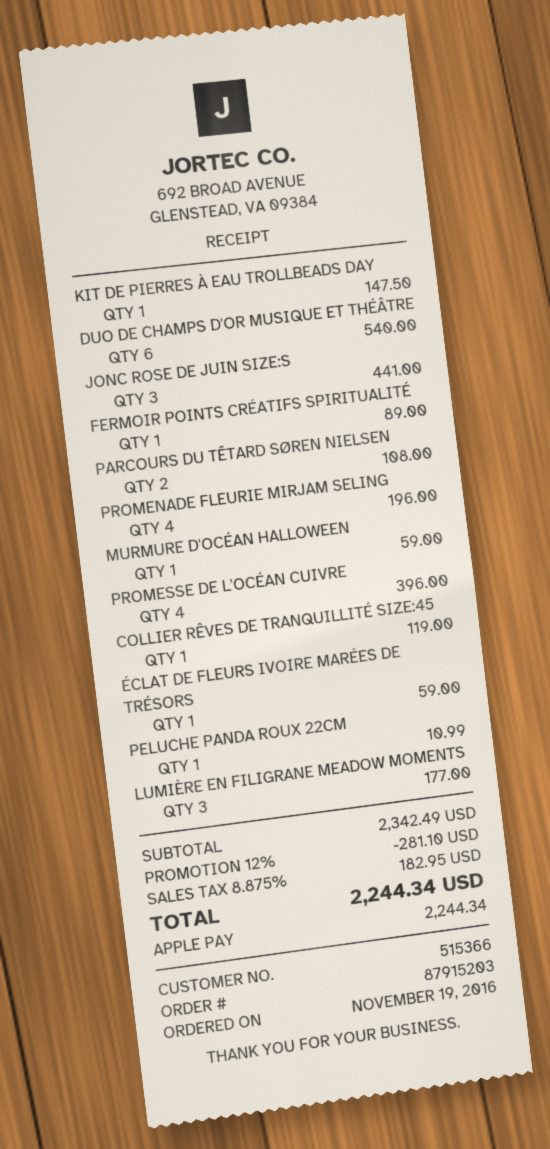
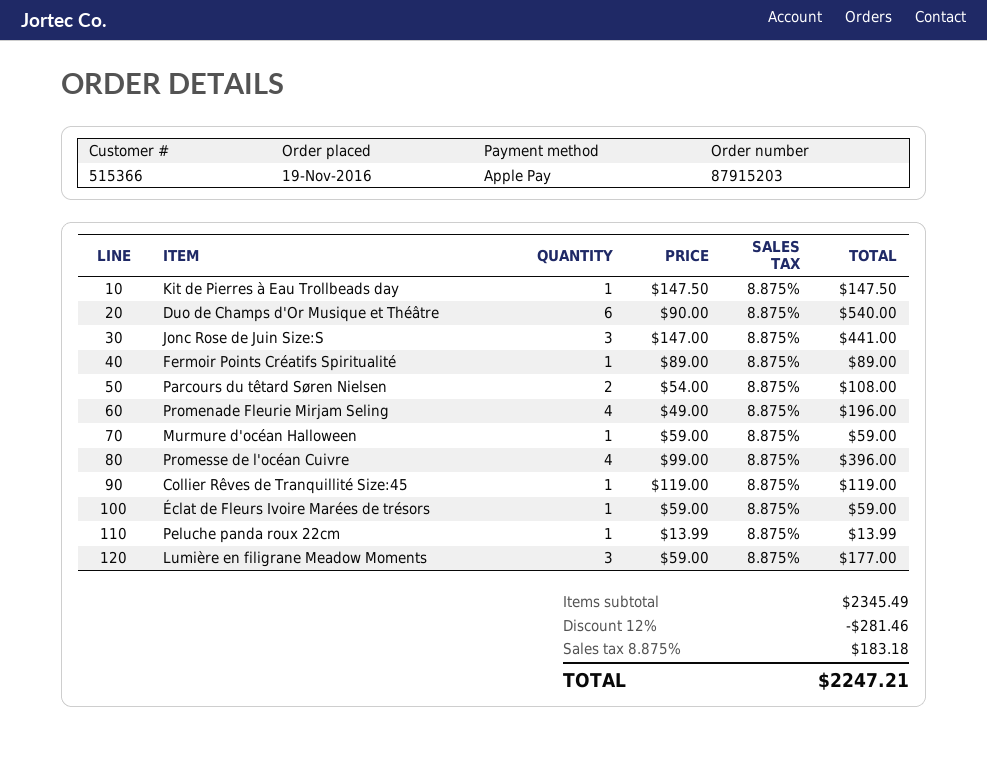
PELUCHE PANDA ROUX 22CM: 1 for 10.99 -> 1 for 13.99
subtotal: 2342.49 -> 2345.49
discount: 12% = 281.10 -> 12% = 281.46
tax: 8.875% = 182.95 -> 8.875% = 183.18
total: 2244.34 -> 2247.21

